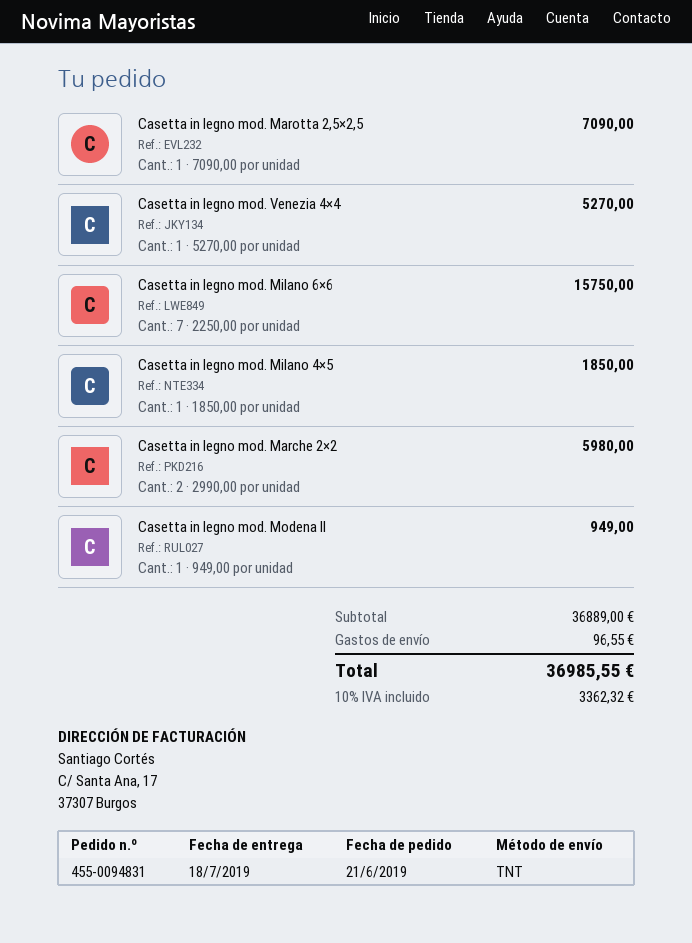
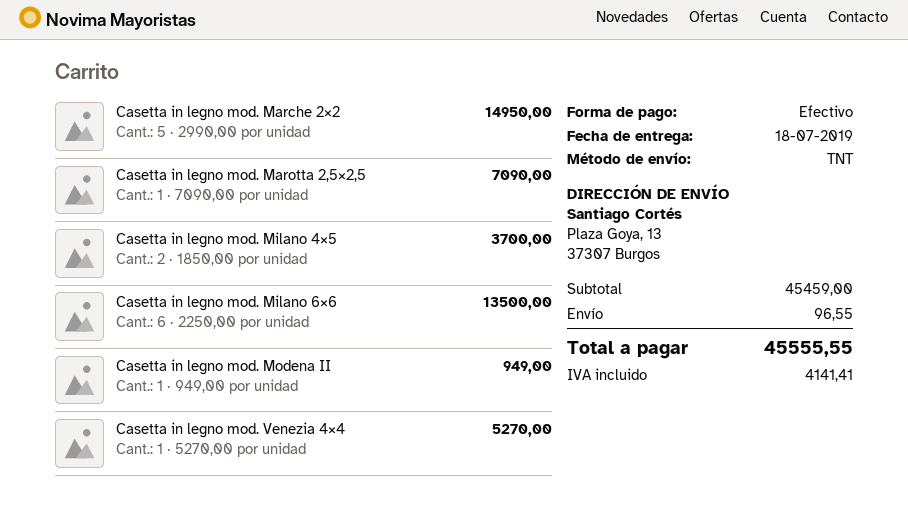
Casetta in legno mod. Milano 6×6: 7 x 2250.00 = 15750.00 -> 6 x 2250.00 = 13500.00
Casetta in legno mod. Milano 4×5: 1 x 1850.00 = 1850.00 -> 2 x 1850.00 = 3700.00
Casetta in legno mod. Marche 2×2: 2 x 2990.00 = 5980.00 -> 5 x 2990.00 = 14950.00
subtotal: 36889.00 -> 45459.00
tax: 3362.32 -> 4141.41
total: 36985.55 -> 45555.55

